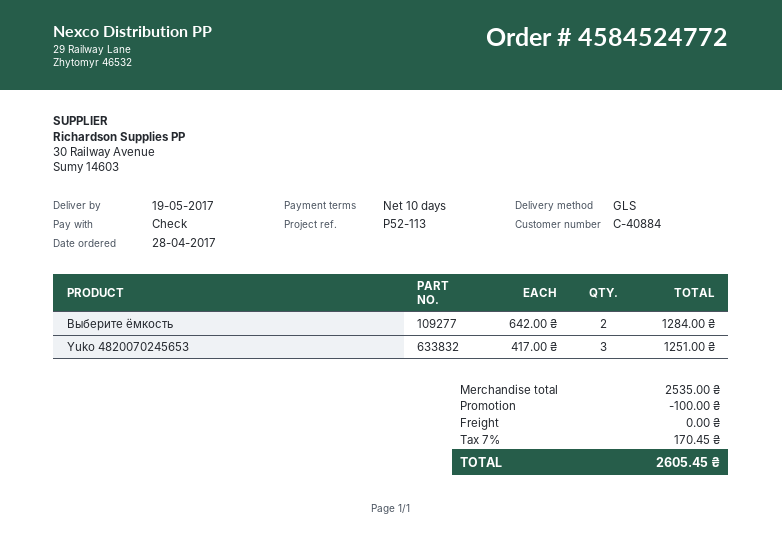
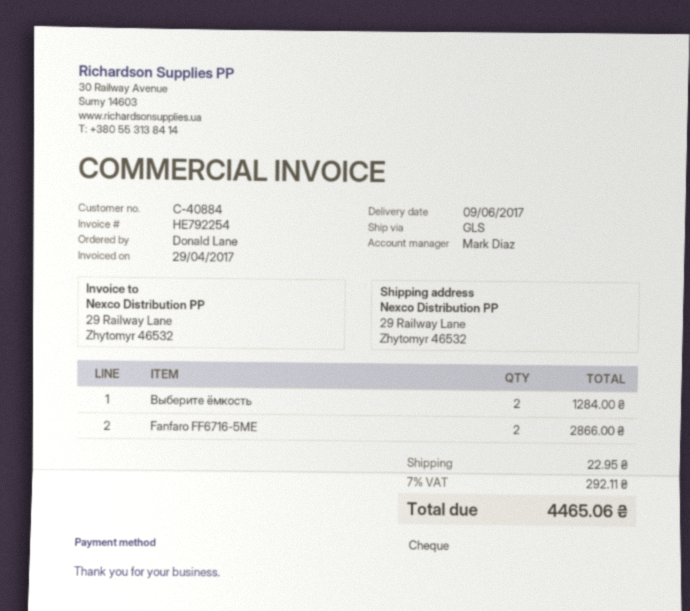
delivery date: 2017-05-19 -> 2017-06-09
Yuko 4820070245653: 3 for 1251.00 -> none
Fanfaro FF6716-5ME: none -> 2 for 2866.00
discount: 100.00 -> none
shipping: 0.00 -> 22.95
tax: 7% = 170.45 -> 7% = 292.11
total: 2605.45 -> 4465.06

